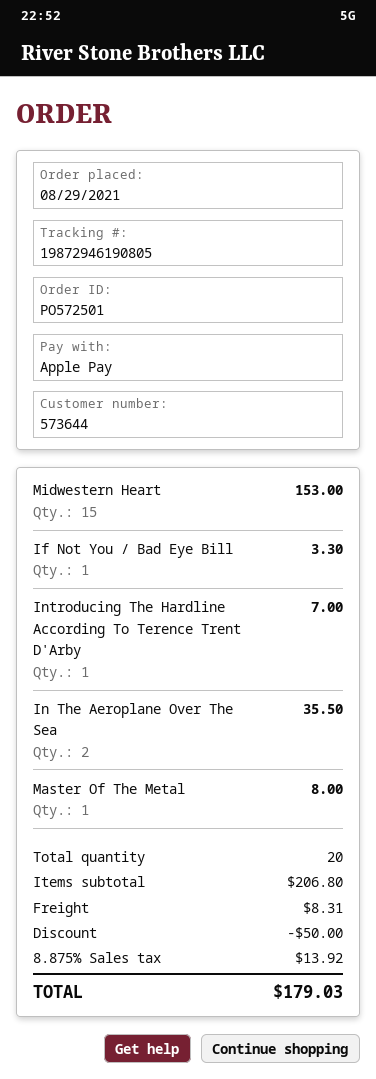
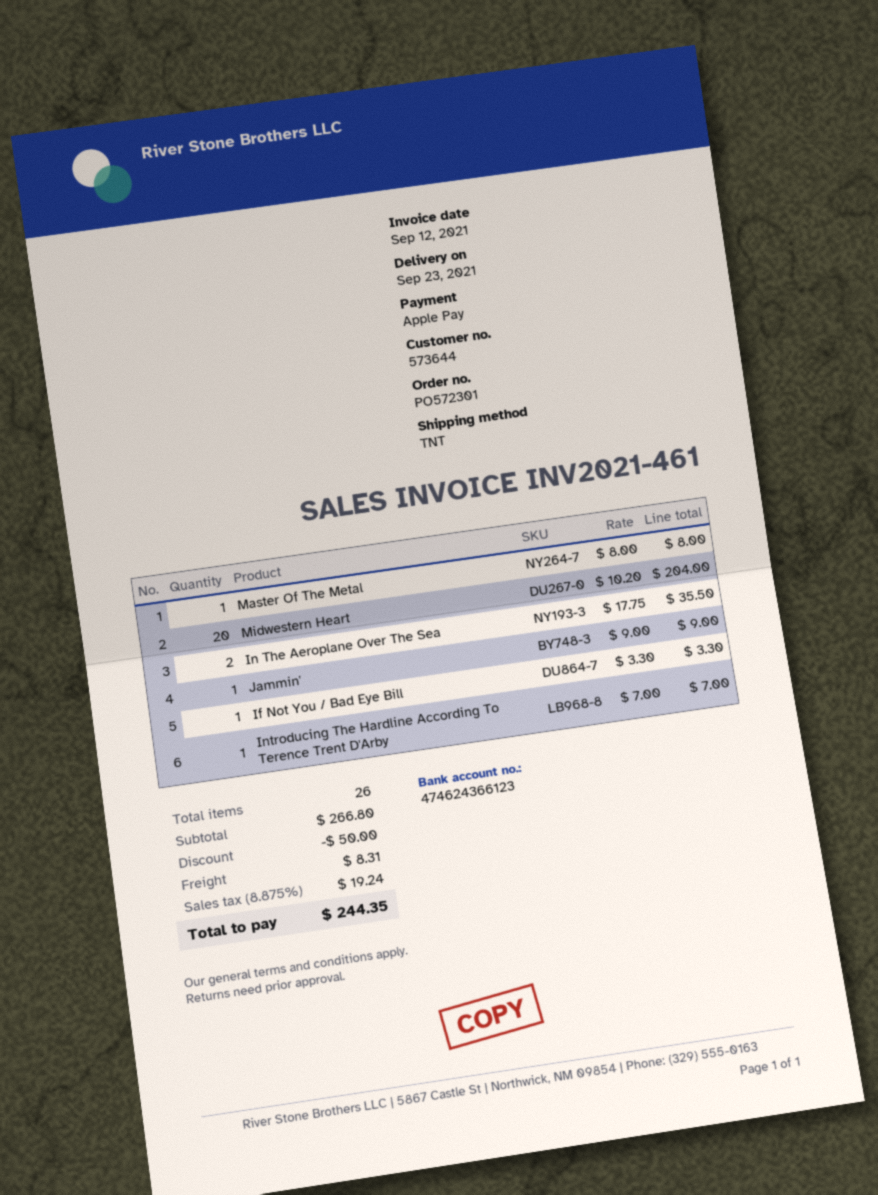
order number: PO572501 -> PO572301
Midwestern Heart: 15 for 153.00 -> 20 for 204.00
Jammin': none -> 1 for 9.00
total quantity: 20 -> 26
subtotal: 206.80 -> 266.80
tax: 8.875% = 13.92 -> 8.875% = 19.24
total: 179.03 -> 244.35

